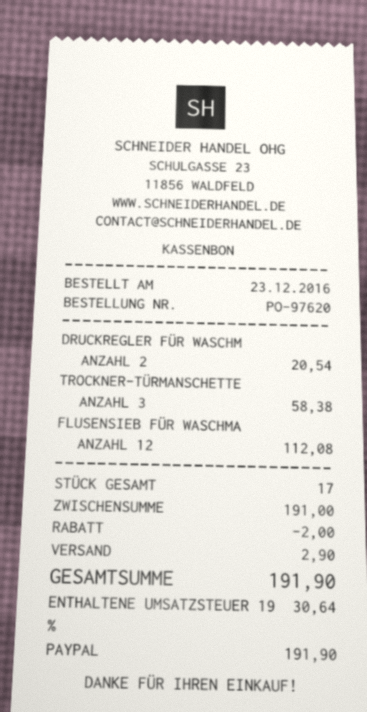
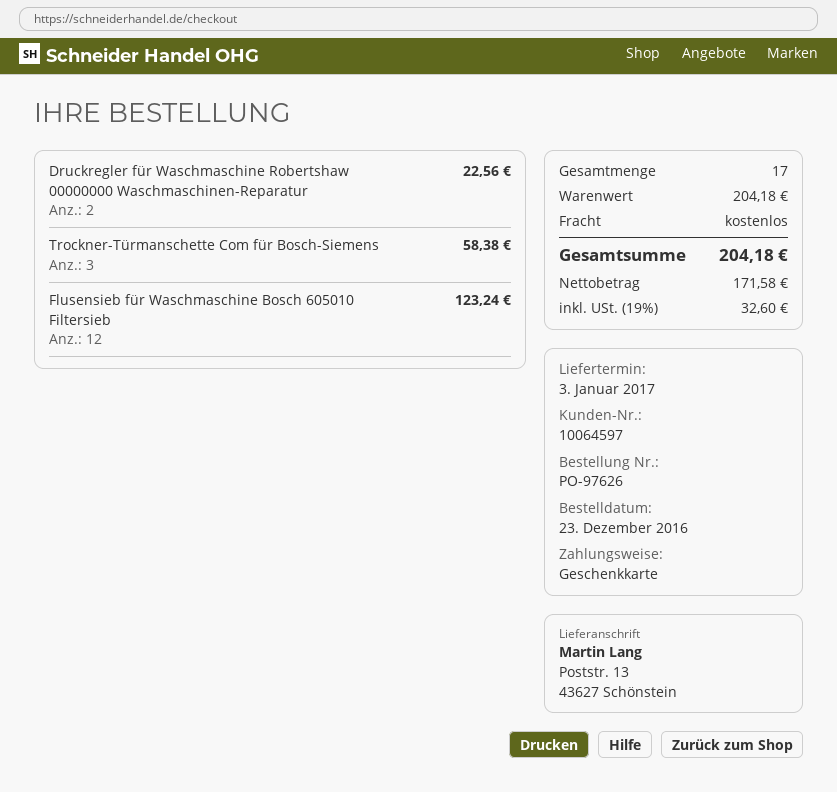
order number: PO-97620 -> PO-97626
payment method: PayPal -> gift card
DRUCKREGLER FÜR WASCHM: 2 for 20.54 -> 2 for 22.56
FLUSENSIEB FÜR WASCHMA: 12 for 112.08 -> 12 for 123.24
subtotal: 191.00 -> 204.18
discount: 2.00 -> none
shipping: 2.90 -> 0.00
tax: 19% = 30.64 -> 19% = 32.60
total: 191.90 -> 204.18

